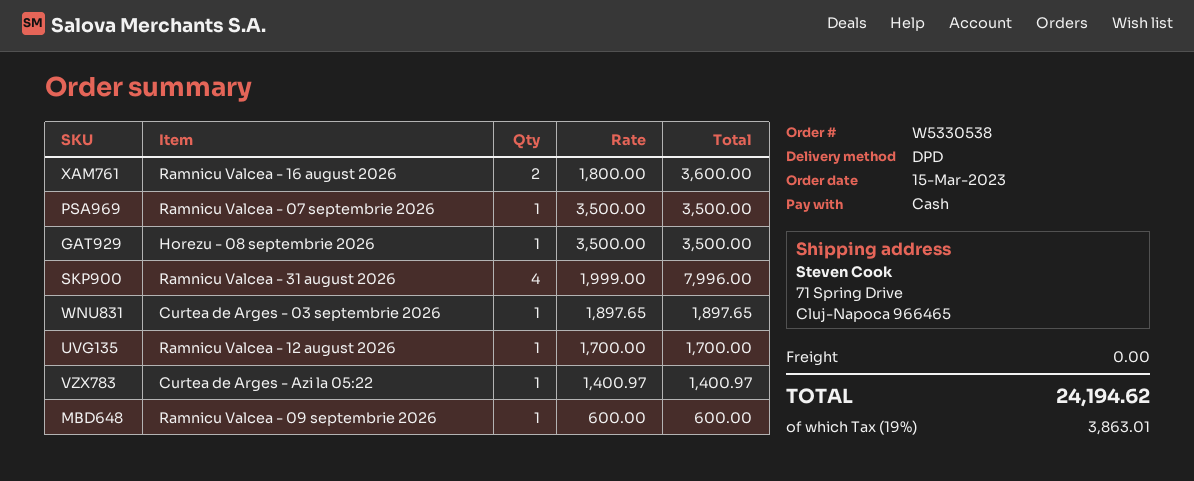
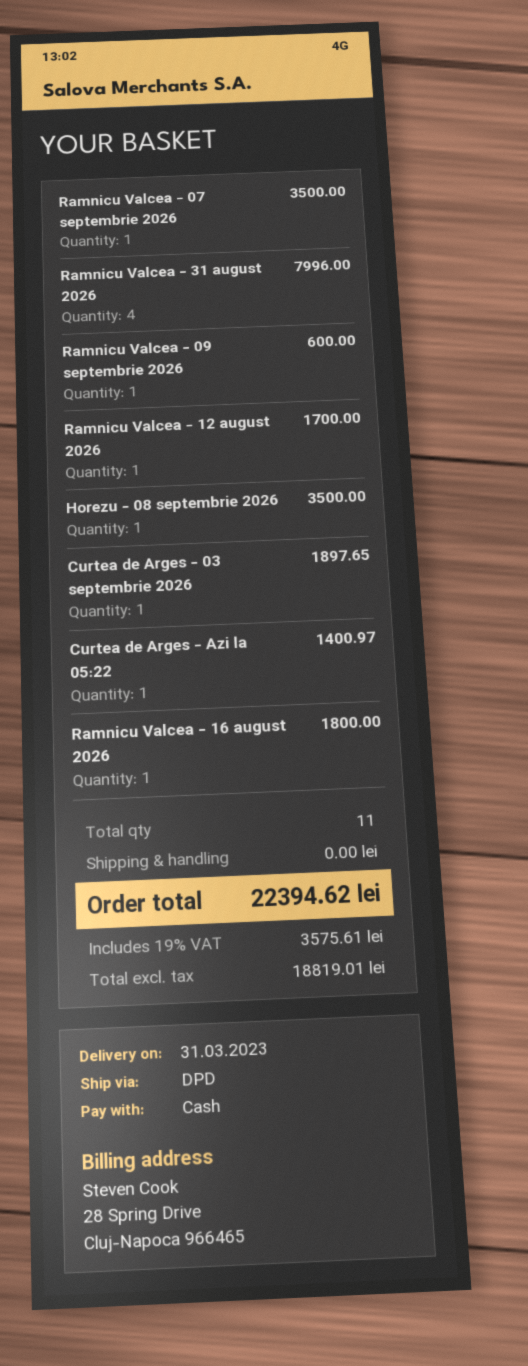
Ramnicu Valcea - 16 august 2026: 2 for 3600.00 -> 1 for 1800.00
tax: 19% = 3863.01 -> 19% = 3575.61
total: 24194.62 -> 22394.62

